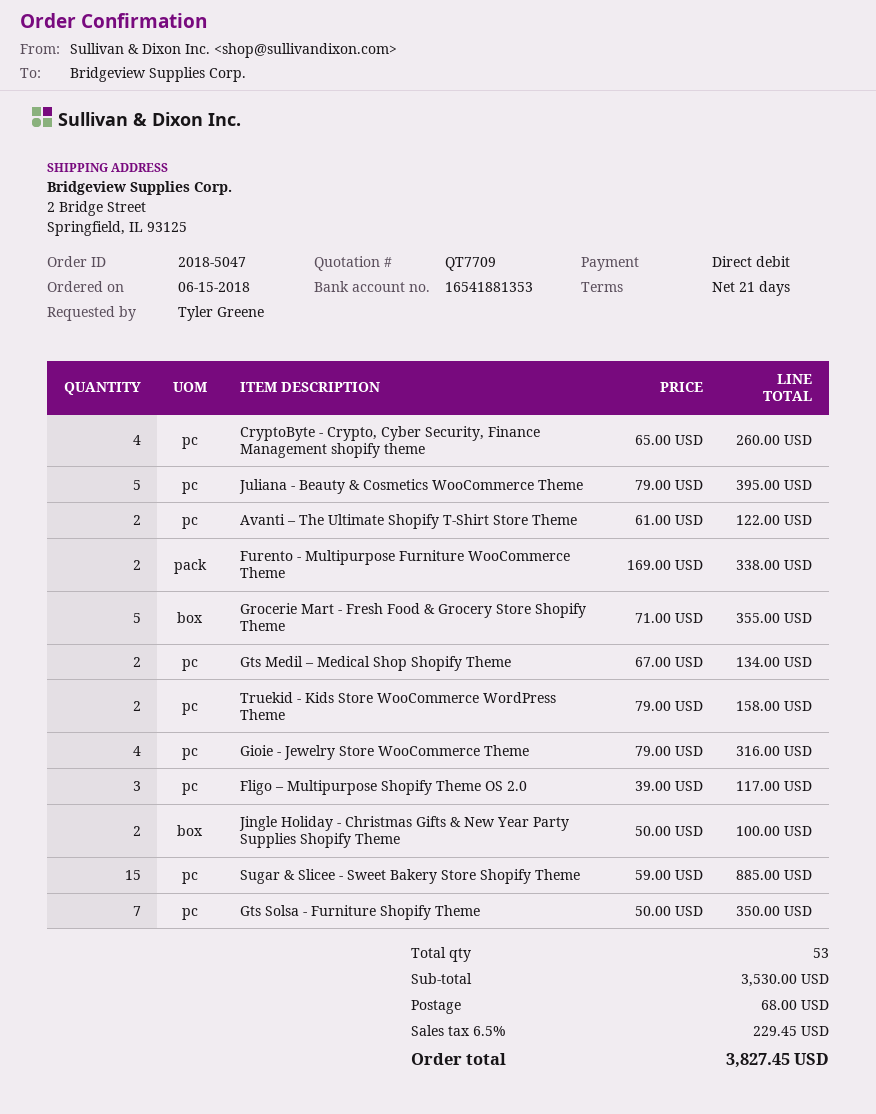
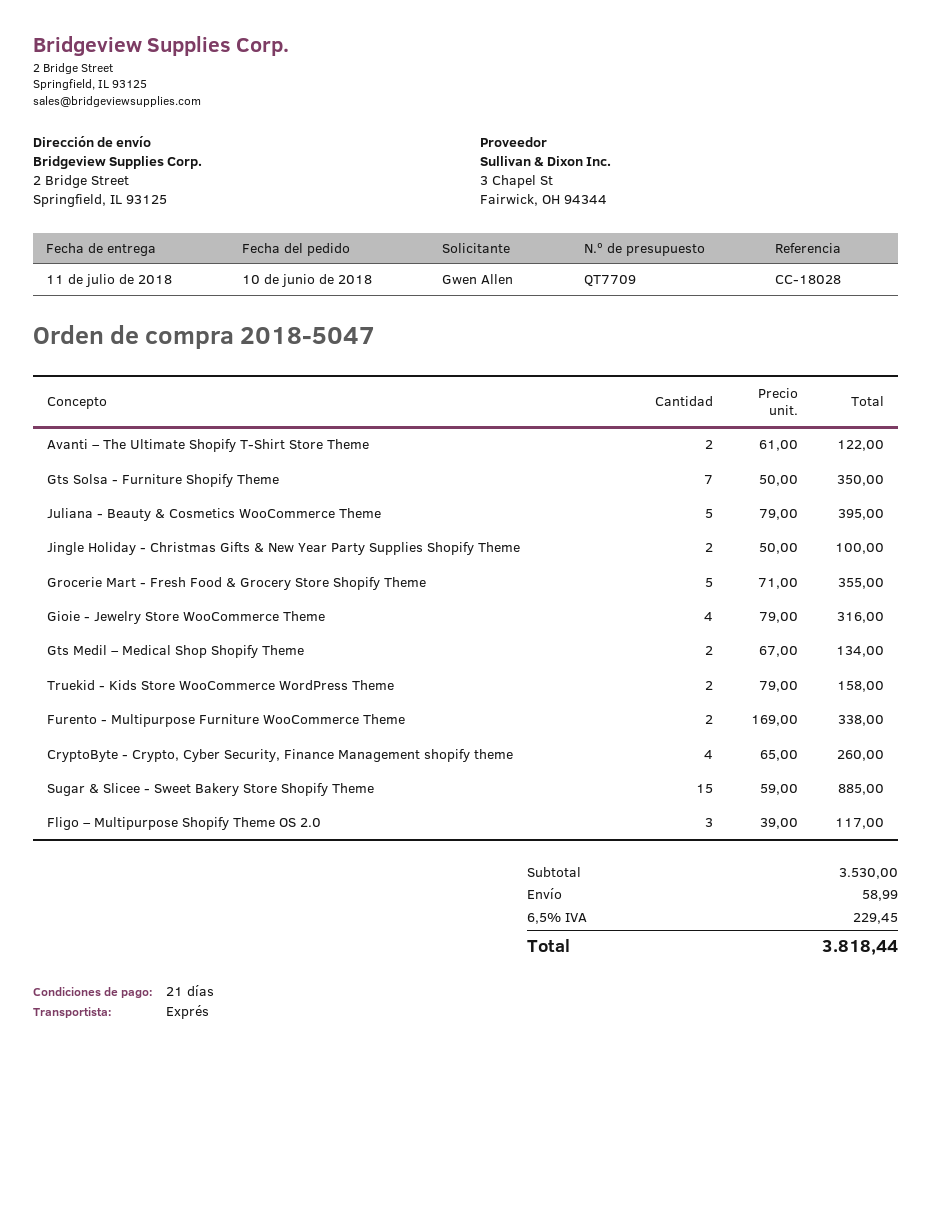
order date: 2018-06-15 -> 2018-06-10
ordered by: Tyler Greene -> Gwen Allen
shipping: 68.00 -> 58.99
total: 3827.45 -> 3818.44

